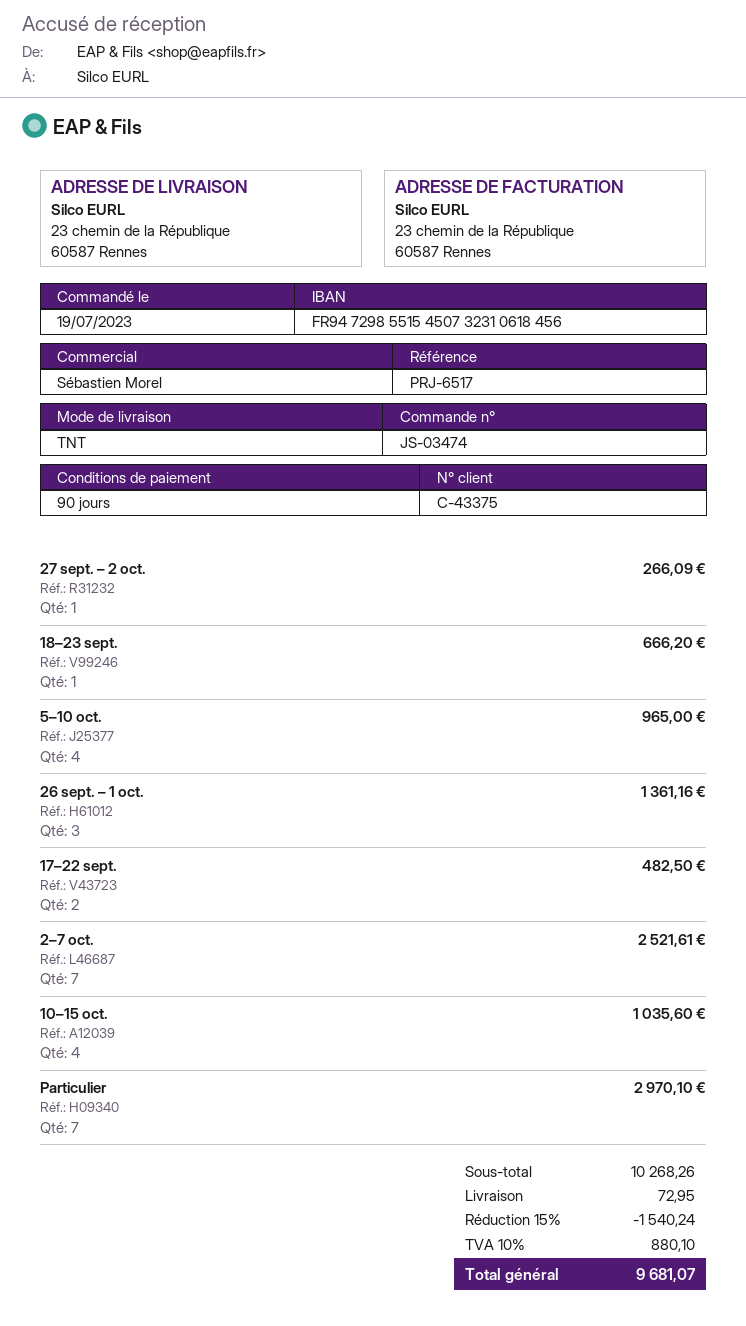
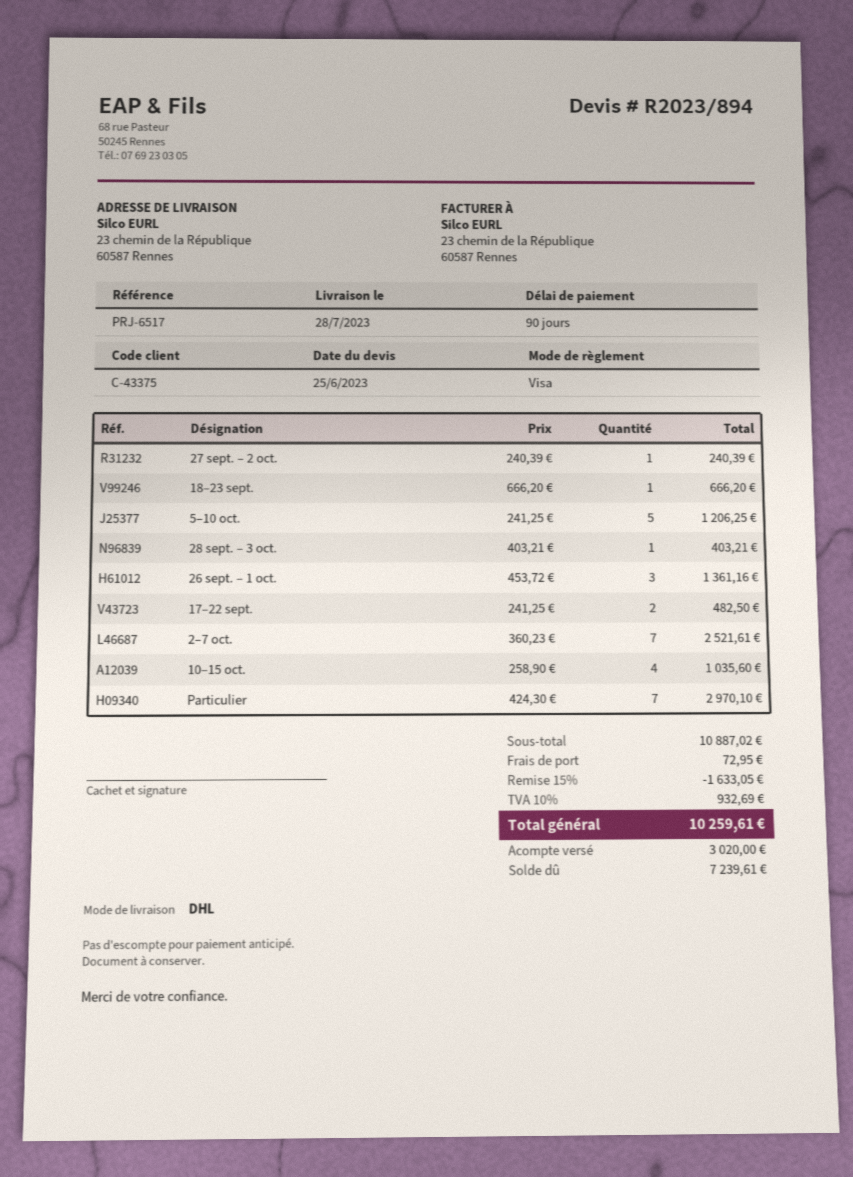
shipping method: TNT -> DHL
27 sept. – 2 oct.: 1 for 266.09 -> 1 for 240.39
5–10 oct.: 4 for 965.00 -> 5 for 1206.25
28 sept. – 3 oct.: none -> 1 for 403.21
subtotal: 10268.26 -> 10887.02
discount: 15% = 1540.24 -> 15% = 1633.05
tax: 10% = 880.10 -> 10% = 932.69
total: 9681.07 -> 10259.61

